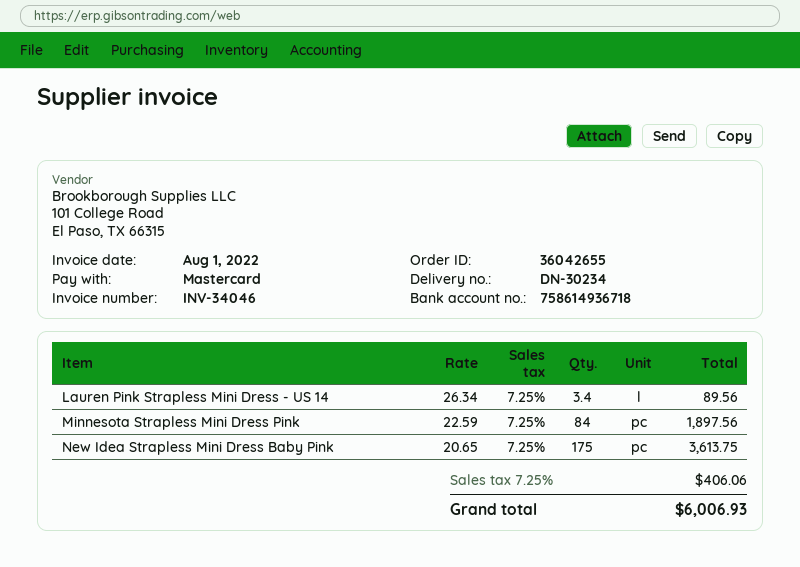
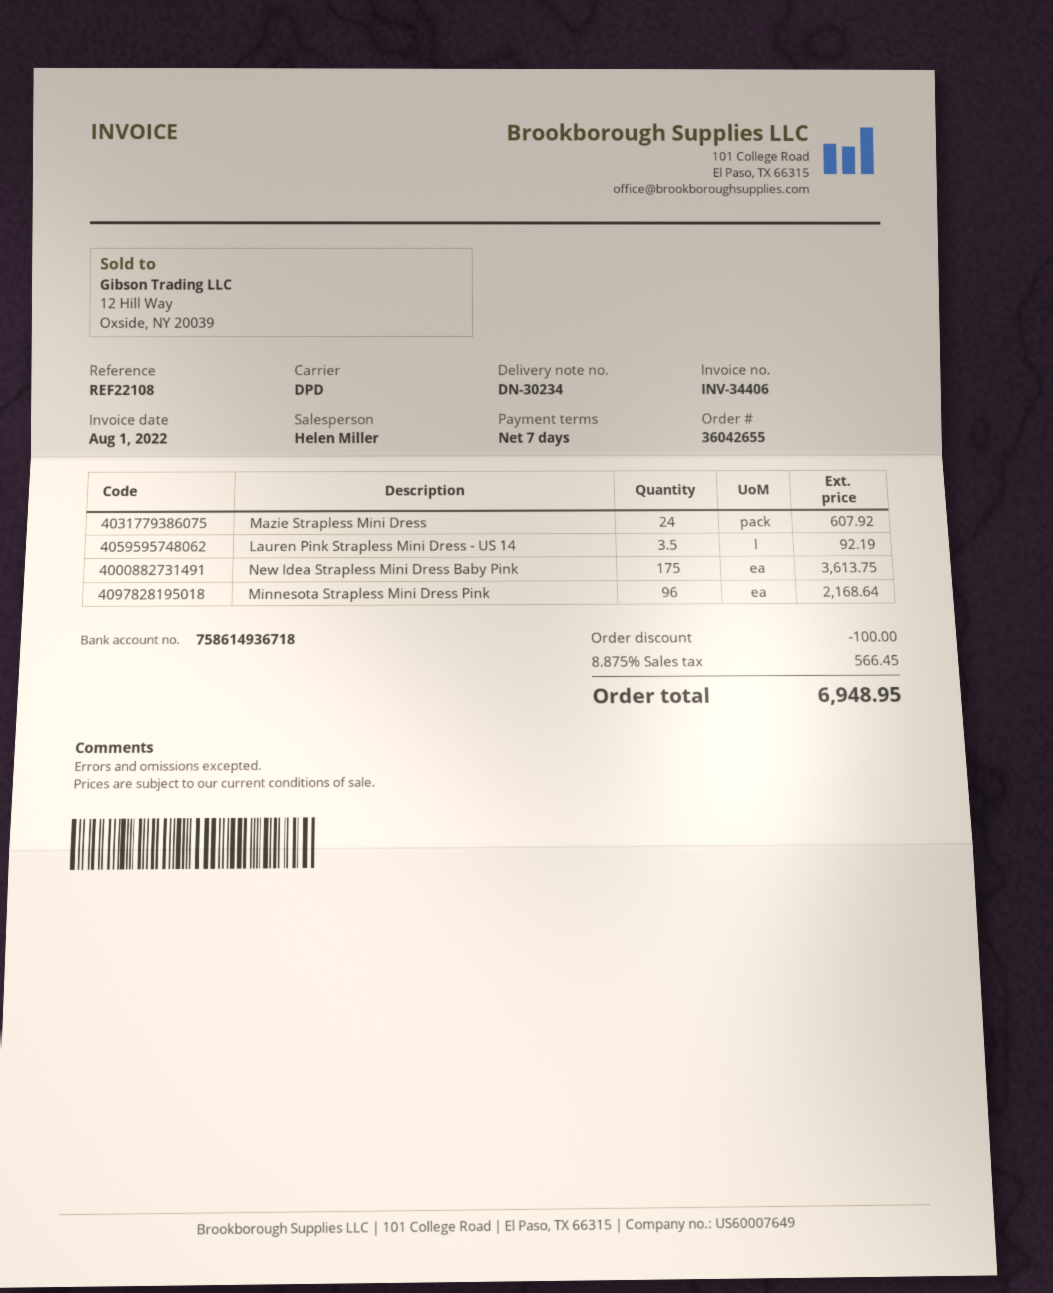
invoice number: INV-34046 -> INV-34406
Lauren Pink Strapless Mini Dress - US 14: 3.4 for 89.56 -> 3.5 for 92.19
Minnesota Strapless Mini Dress Pink: 84 for 1897.56 -> 96 for 2168.64
Mazie Strapless Mini Dress: none -> 24 for 607.92
discount: none -> 100.00
tax: 7.25% = 406.06 -> 8.875% = 566.45
total: 6006.93 -> 6948.95

